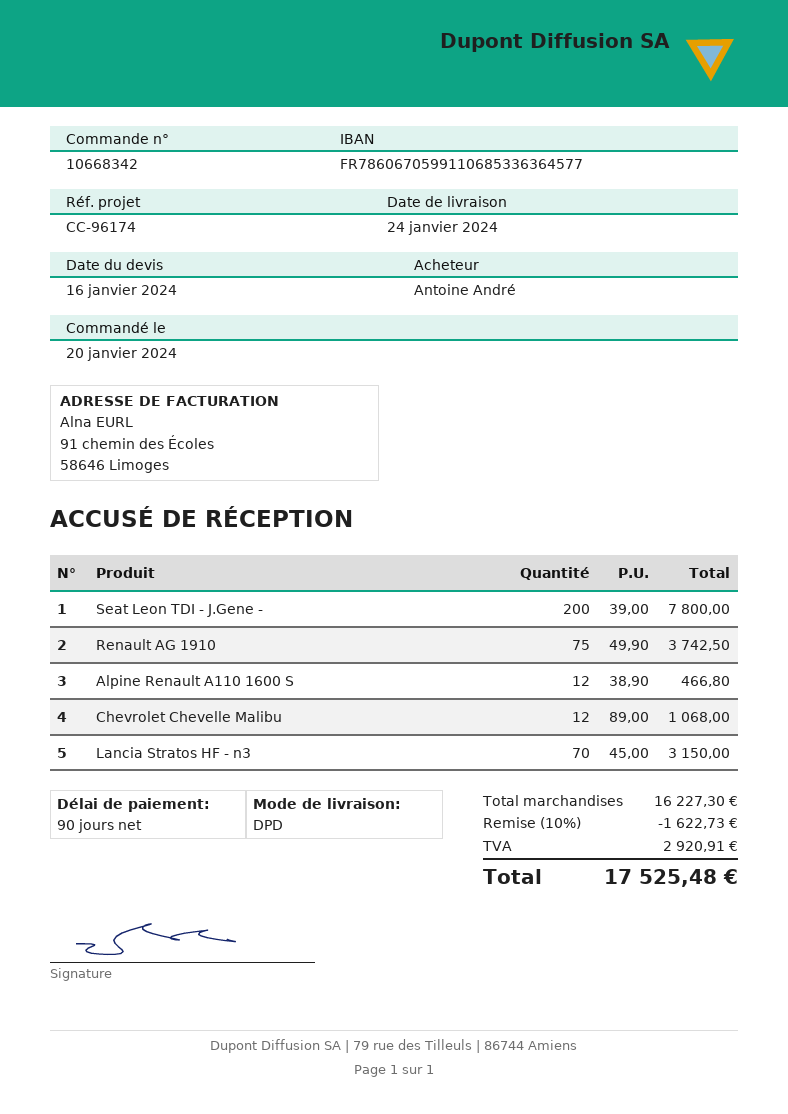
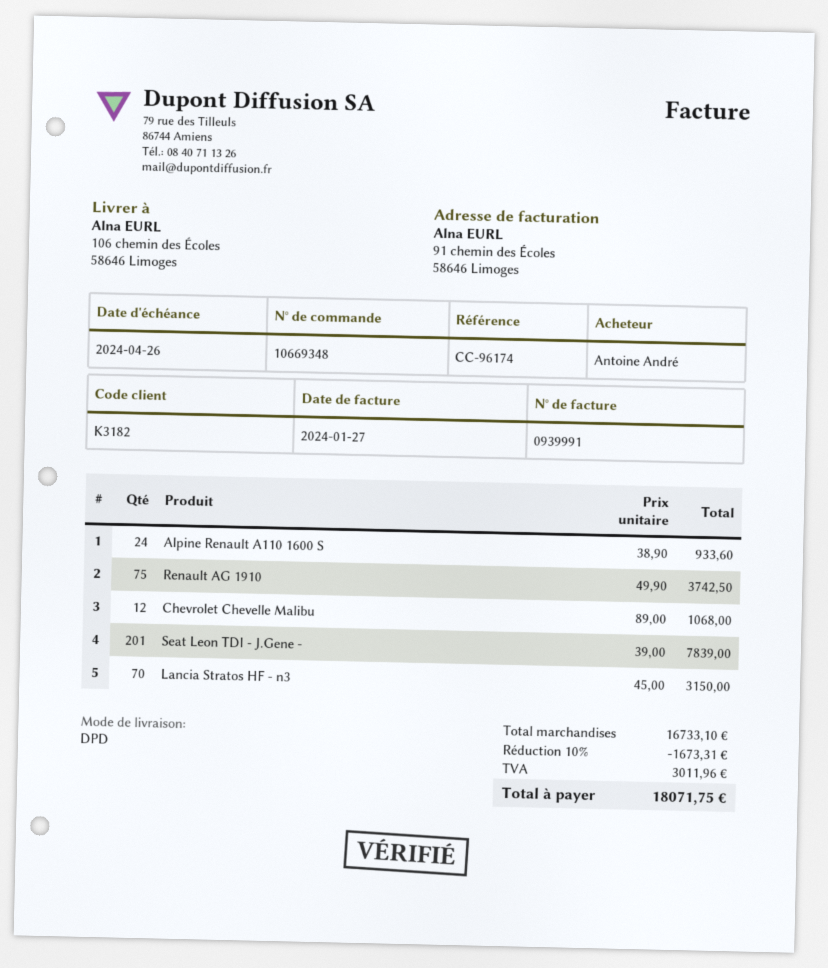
order number: 10668342 -> 10669348
Seat Leon TDI - J.Gene -: 200 x 39.00 = 7800.00 -> 201 x 39.00 = 7839.00
Alpine Renault A110 1600 S: 12 x 38.90 = 466.80 -> 24 x 38.90 = 933.60
subtotal: 16227.30 -> 16733.10
discount: 10% = 1622.73 -> 10% = 1673.31
tax: 2920.91 -> 3011.96
total: 17525.48 -> 18071.75

